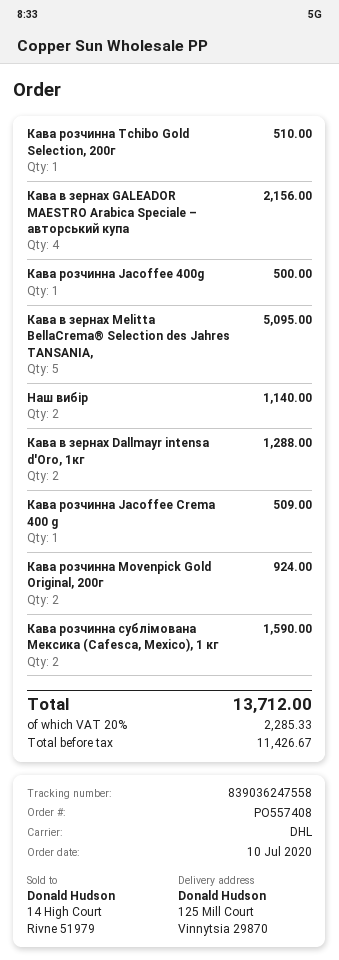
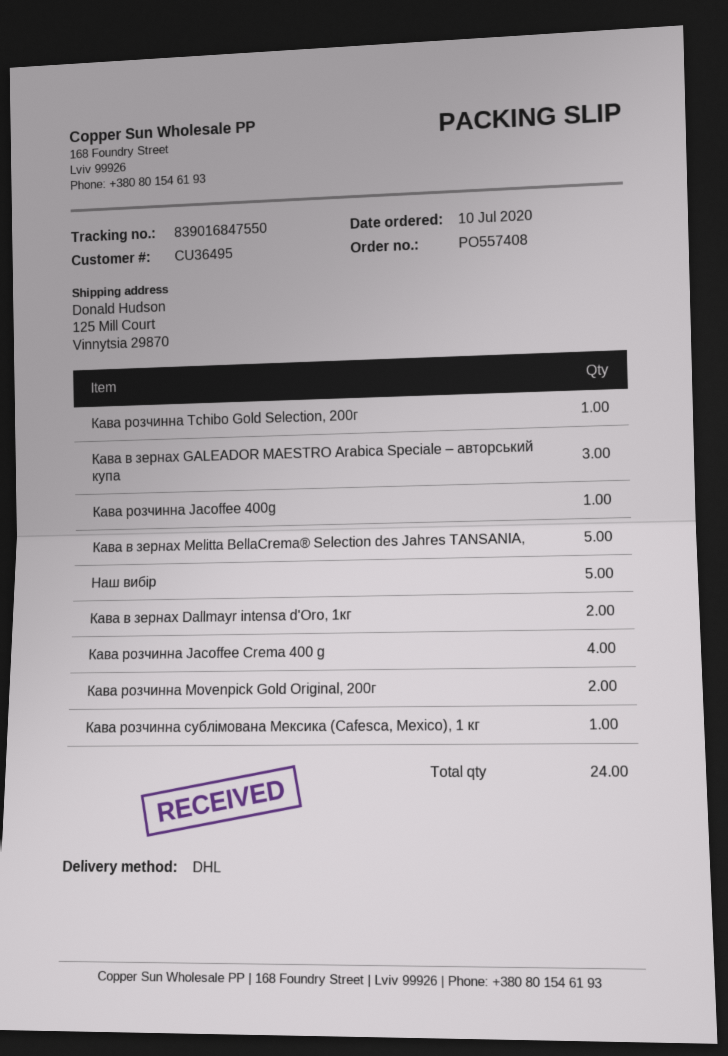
tracking number: 839036247558 -> 839016847550
Кава в зернах GALEADOR MAESTRO Arabica Speciale – авторський купа: 4 -> 3
Наш вибір: 2 -> 5
Кава розчинна Jacoffee Crema 400 g: 1 -> 4
Кава розчинна сублімована Мексика (Cafesca, Mexico), 1 кг: 2 -> 1

